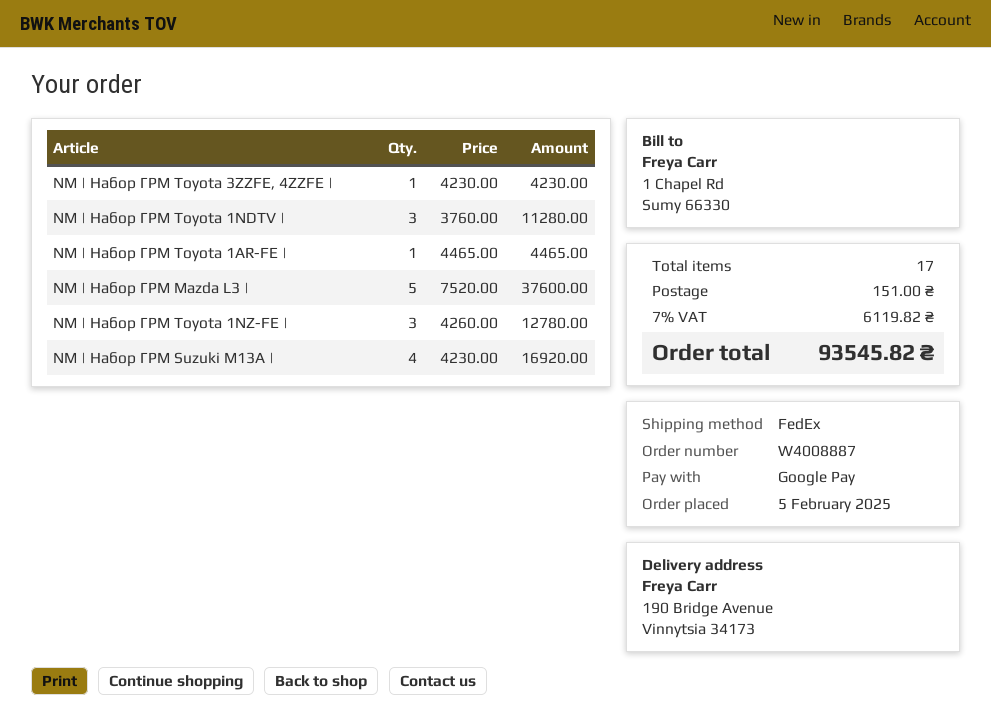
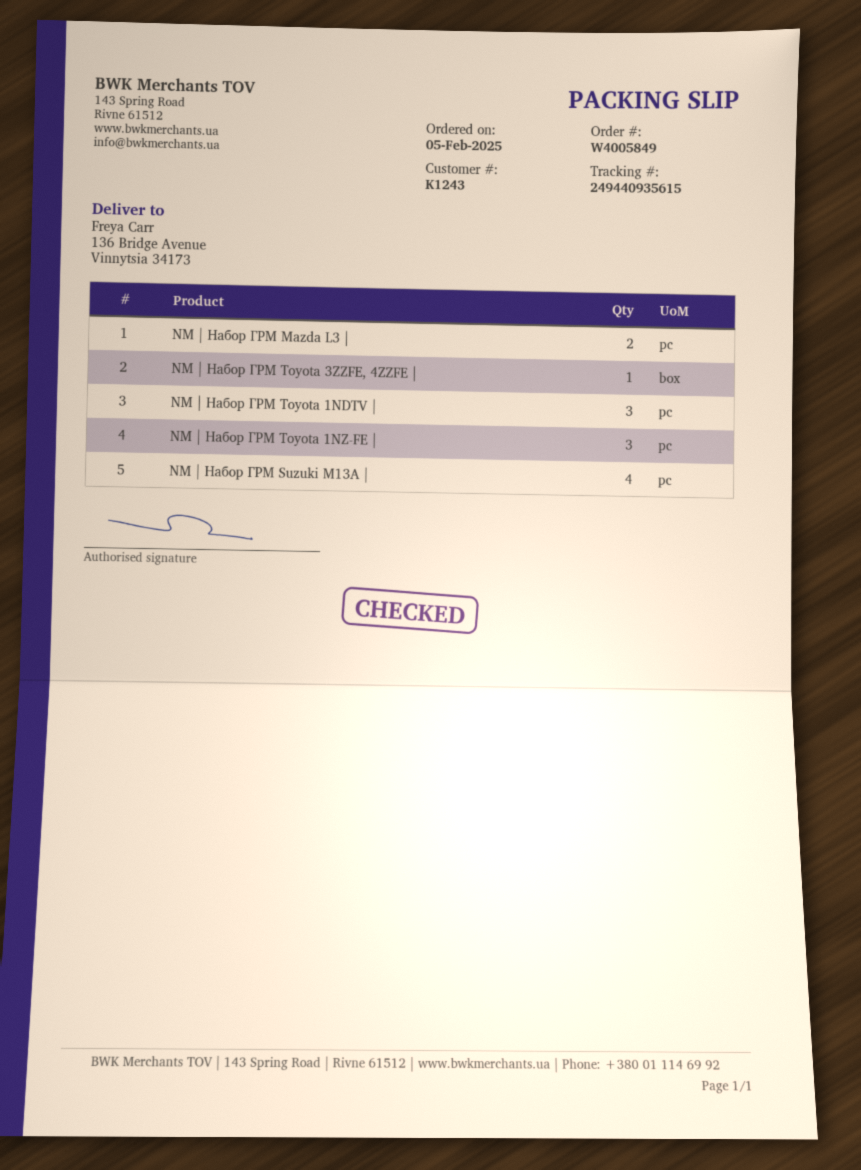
order number: W4008887 -> W4005849
ship to: 190 Bridge Avenue, Vinnytsia 34173 -> 136 Bridge Avenue, Vinnytsia 34173
NM | Набор ГРМ Toyota 1AR-FE |: 1 -> none
NM | Набор ГРМ Mazda L3 |: 5 -> 2

